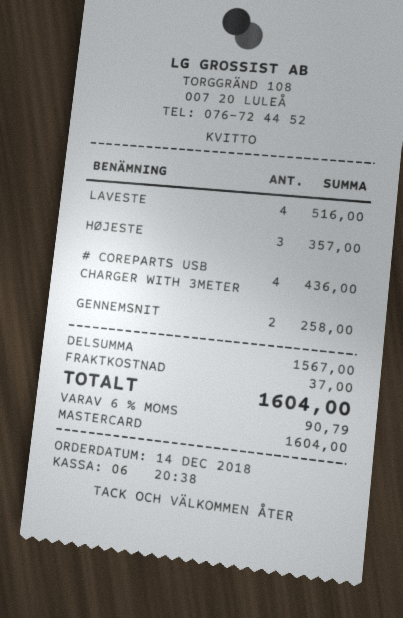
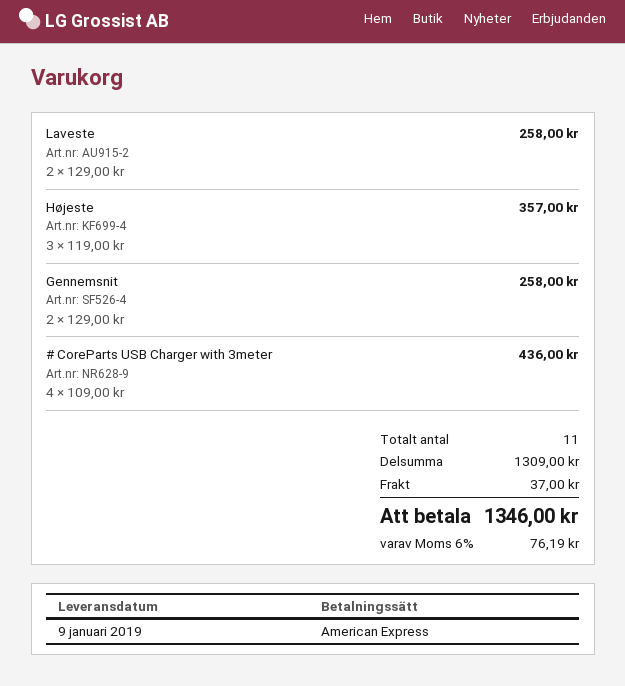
payment method: Mastercard -> American Express
LAVESTE: 4 for 516.00 -> 2 for 258.00
subtotal: 1567.00 -> 1309.00
tax: 6% = 90.79 -> 6% = 76.19
total: 1604.00 -> 1346.00

